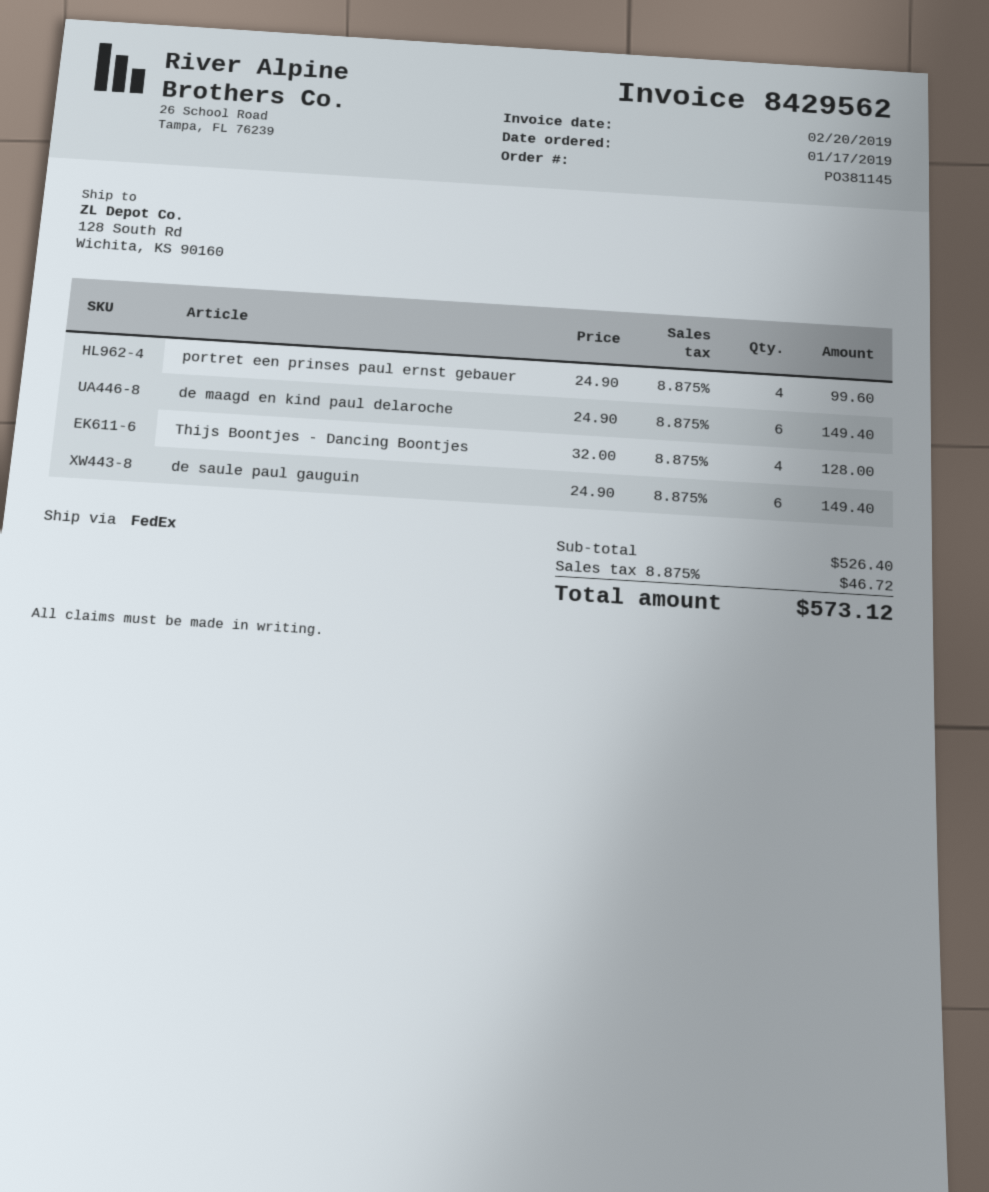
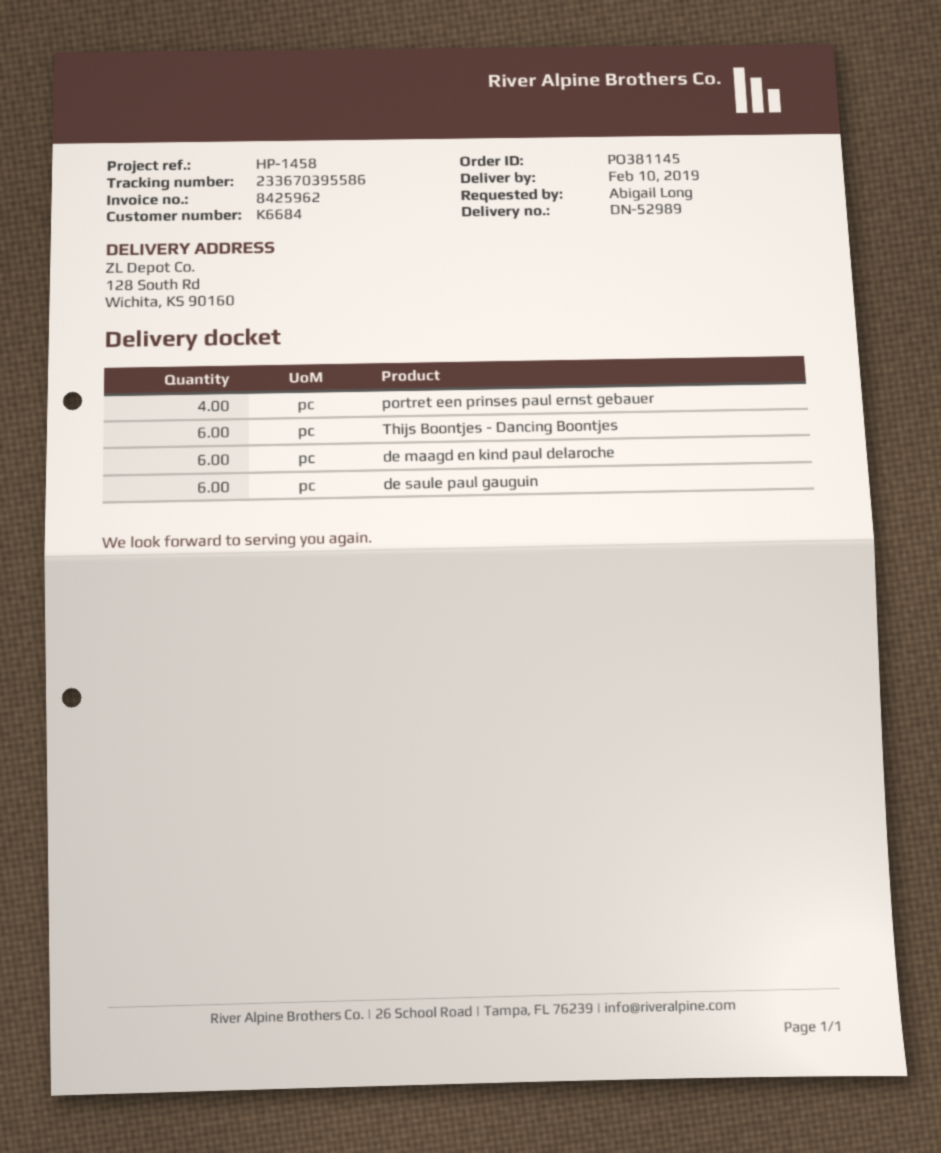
invoice number: 8429562 -> 8425962
Thijs Boontjes - Dancing Boontjes: 4 -> 6

